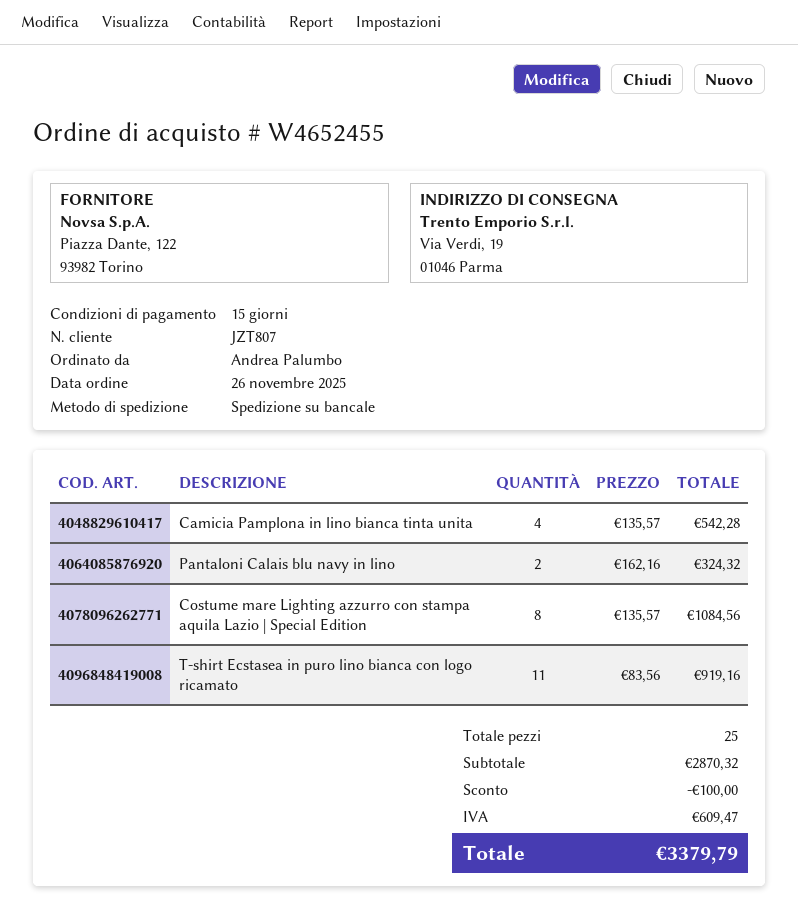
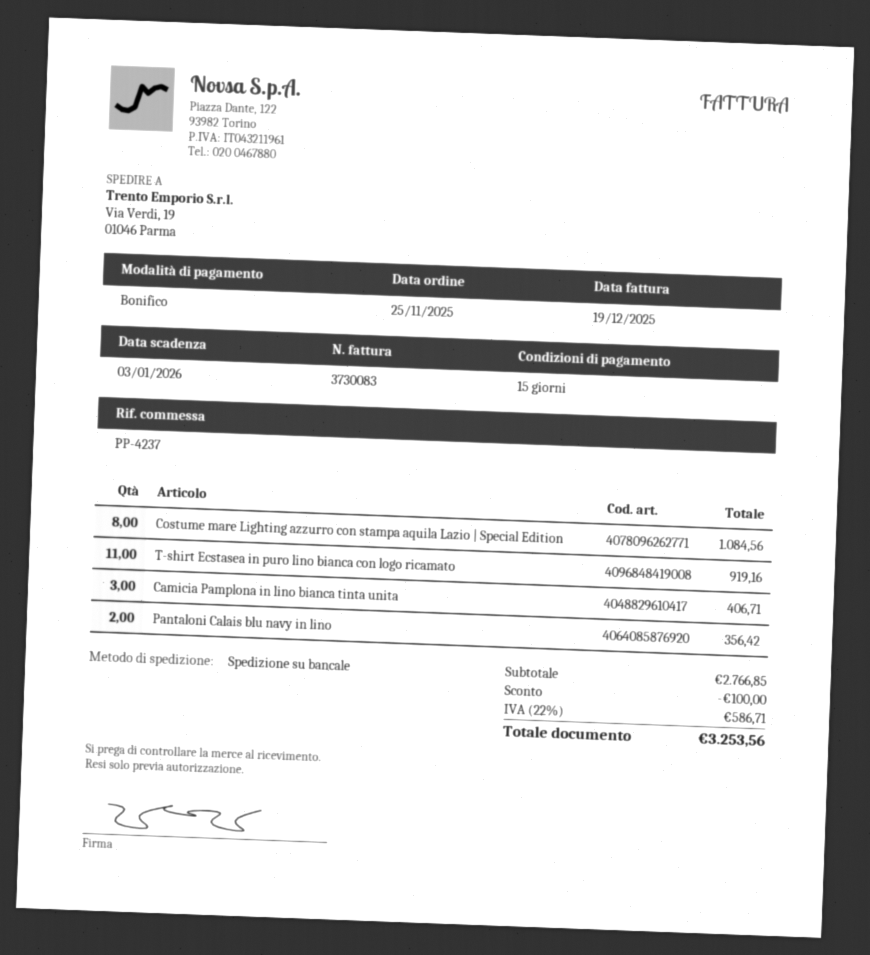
order date: 2025-11-26 -> 2025-11-25
Camicia Pamplona in lino bianca tinta unita: 4 for 542.28 -> 3 for 406.71
Pantaloni Calais blu navy in lino: 2 for 324.32 -> 2 for 356.42
subtotal: 2870.32 -> 2766.85
tax: 609.47 -> 586.71
total: 3379.79 -> 3253.56

